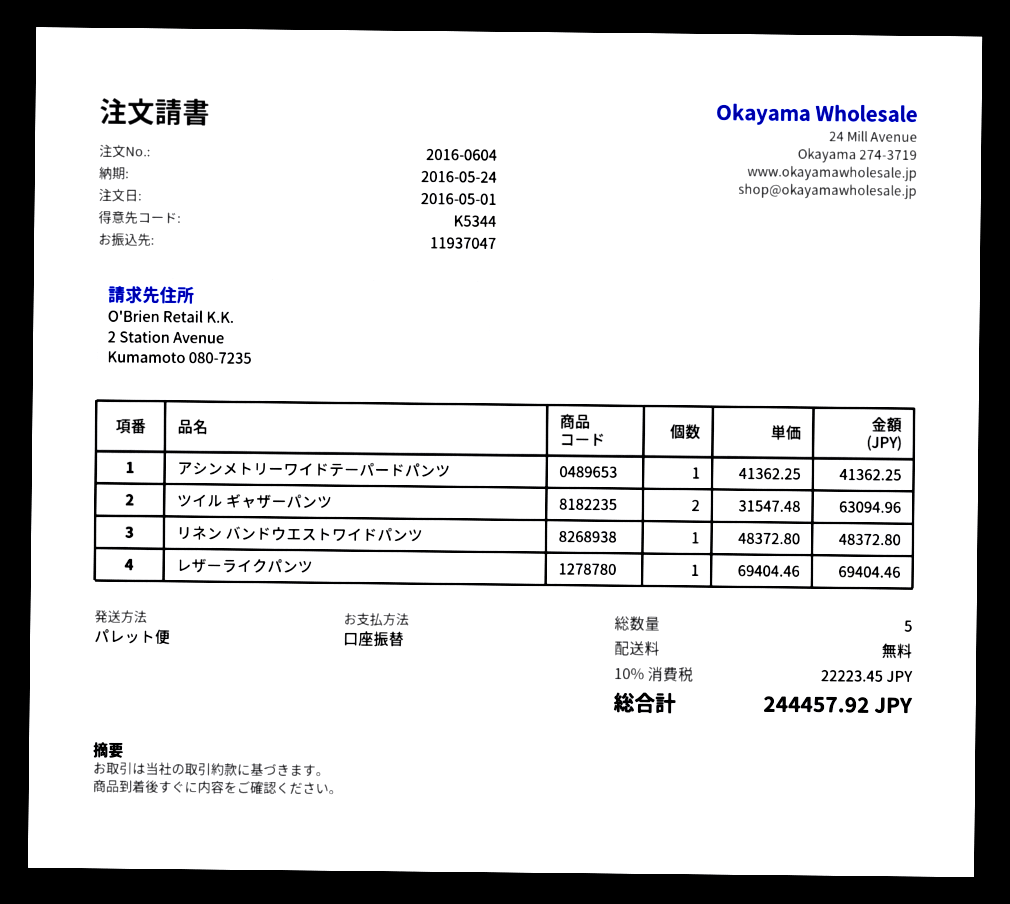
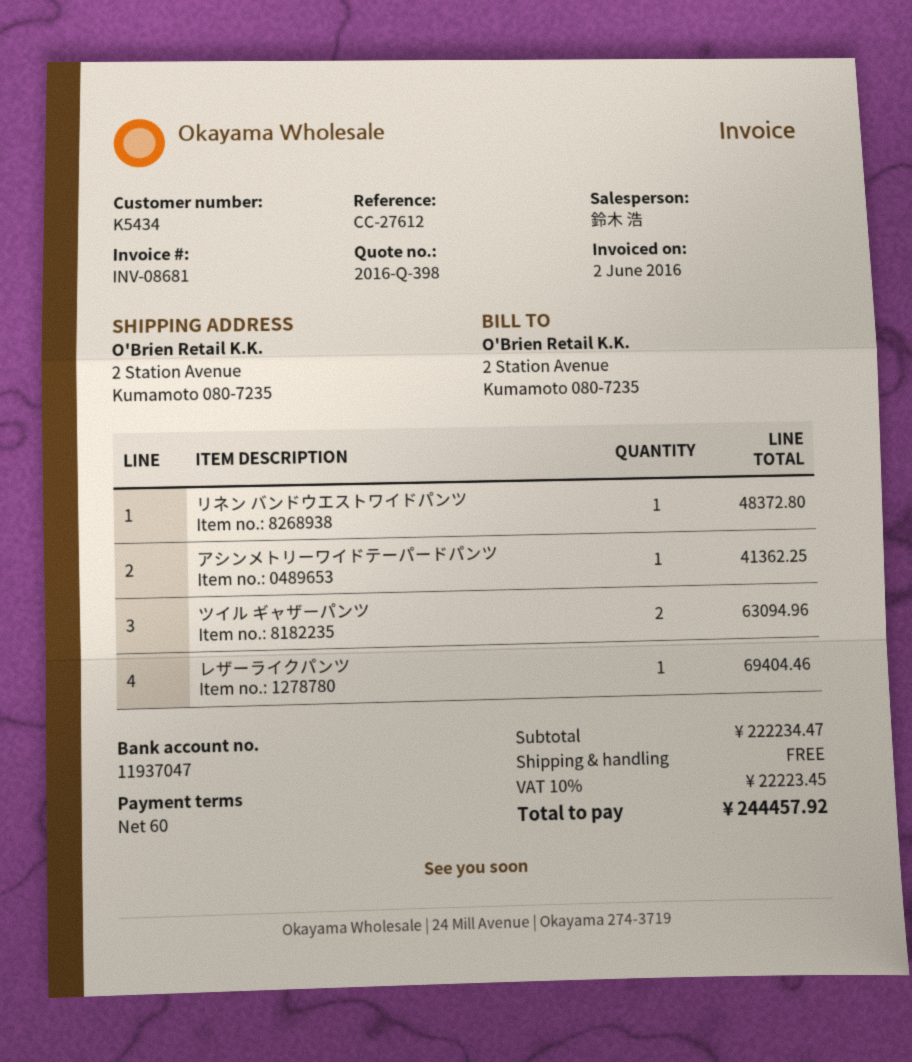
customer number: K5344 -> K5434

